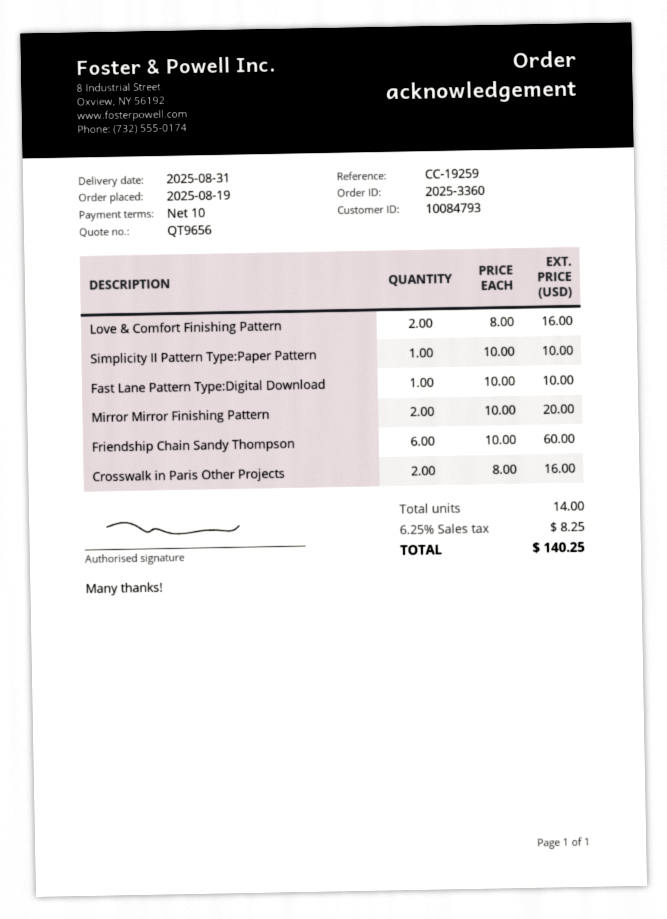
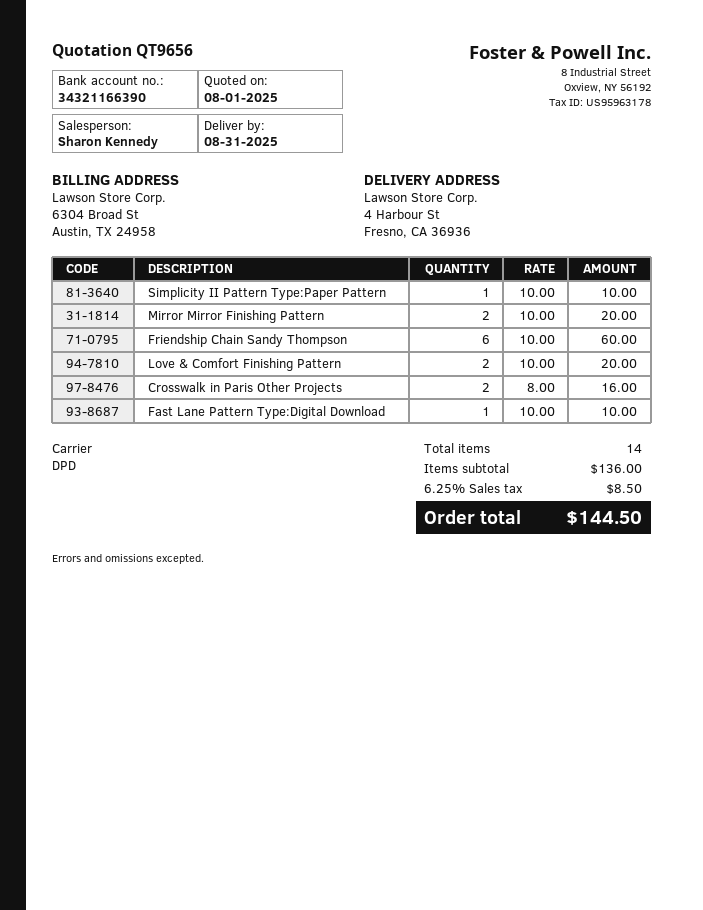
Love & Comfort Finishing Pattern: 2 x 8.00 = 16.00 -> 2 x 10.00 = 20.00
tax: 6.25% = 8.25 -> 6.25% = 8.50
total: 140.25 -> 144.50

